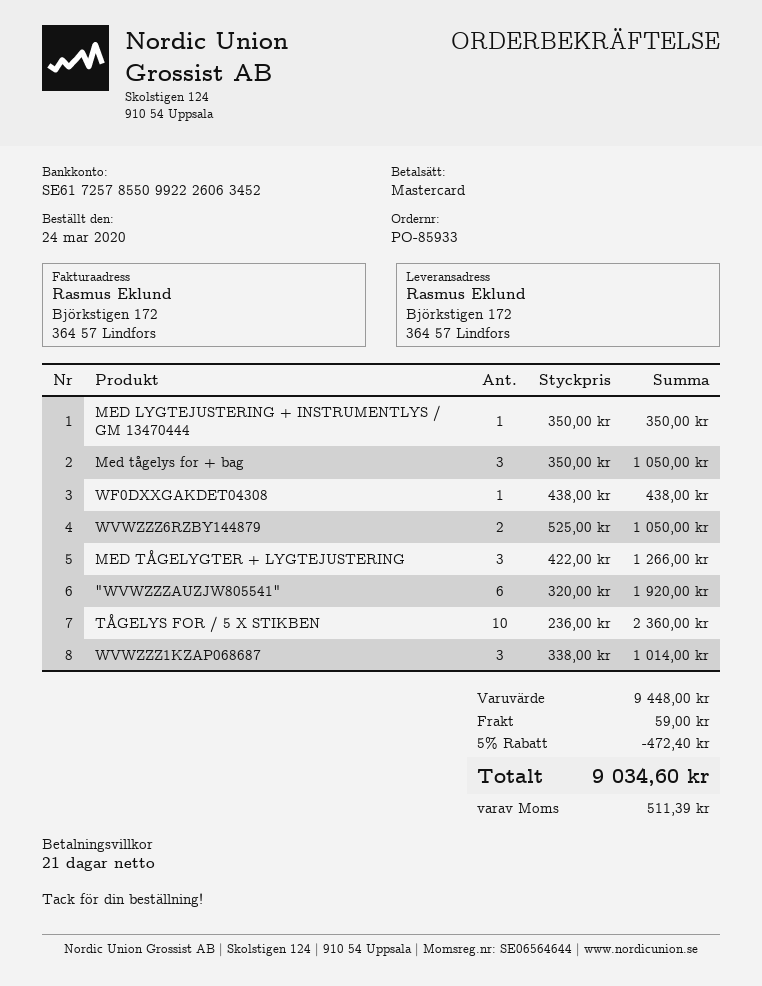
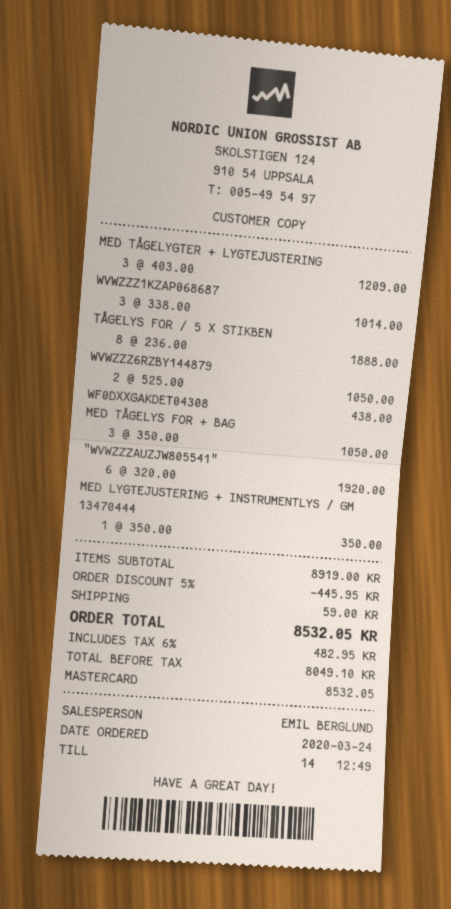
MED TÅGELYGTER + LYGTEJUSTERING: 3 x 422.00 = 1266.00 -> 3 x 403.00 = 1209.00
TÅGELYS FOR / 5 X STIKBEN: 10 x 236.00 = 2360.00 -> 8 x 236.00 = 1888.00
subtotal: 9448.00 -> 8919.00
discount: 5% = 472.40 -> 5% = 445.95
tax: 511.39 -> 482.95
total: 9034.60 -> 8532.05

